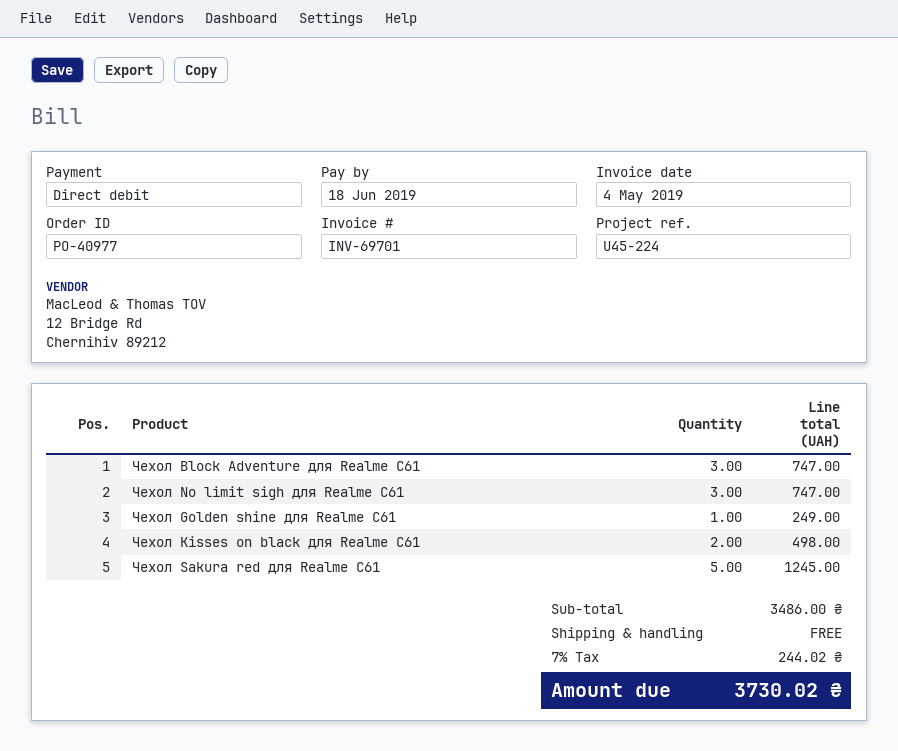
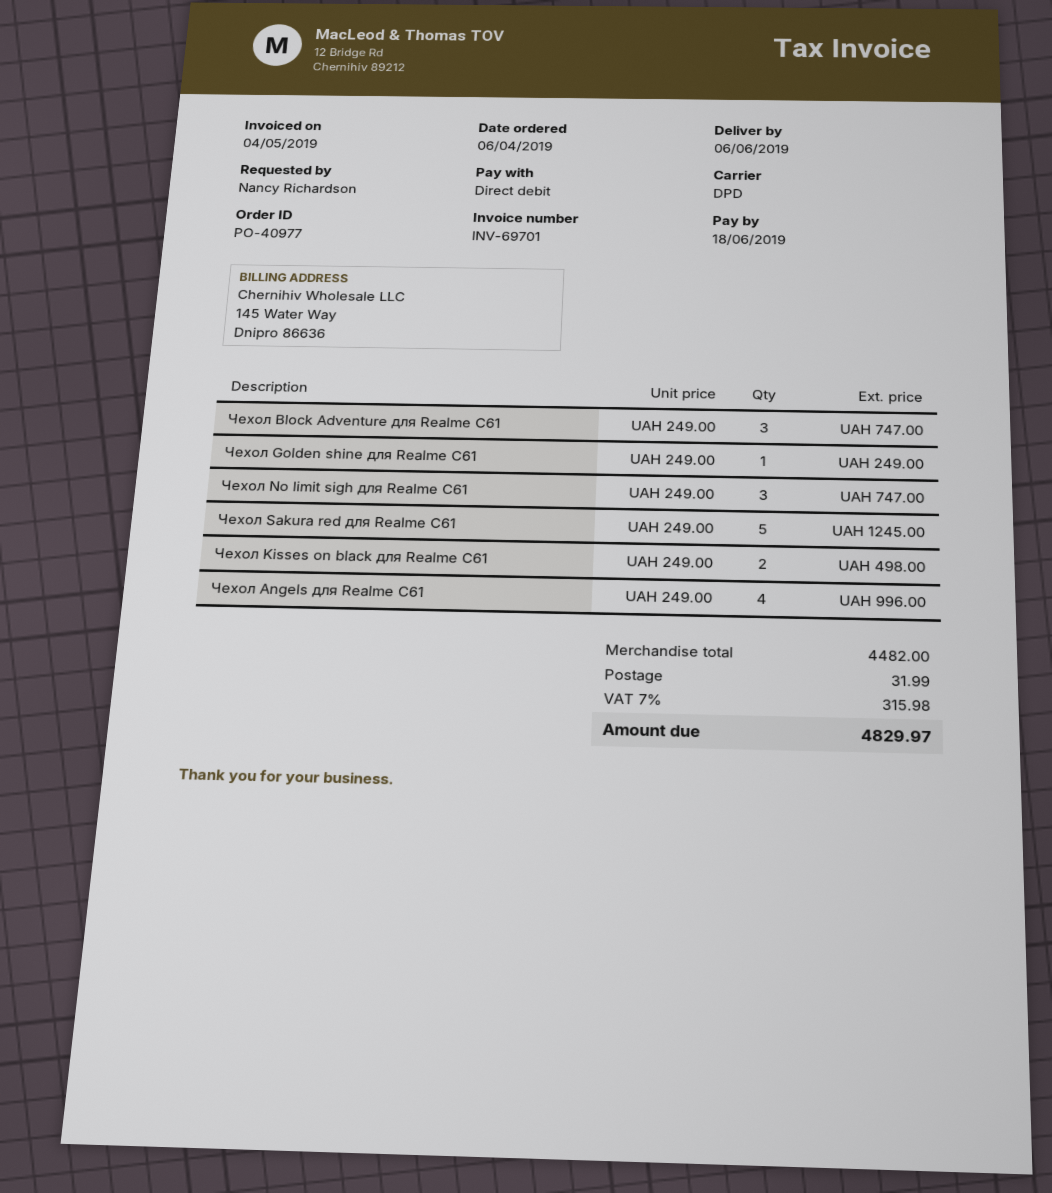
Чехол Angels для Realme C61: none -> 4 for 996.00
subtotal: 3486.00 -> 4482.00
shipping: 0.00 -> 31.99
tax: 7% = 244.02 -> 7% = 315.98
total: 3730.02 -> 4829.97

